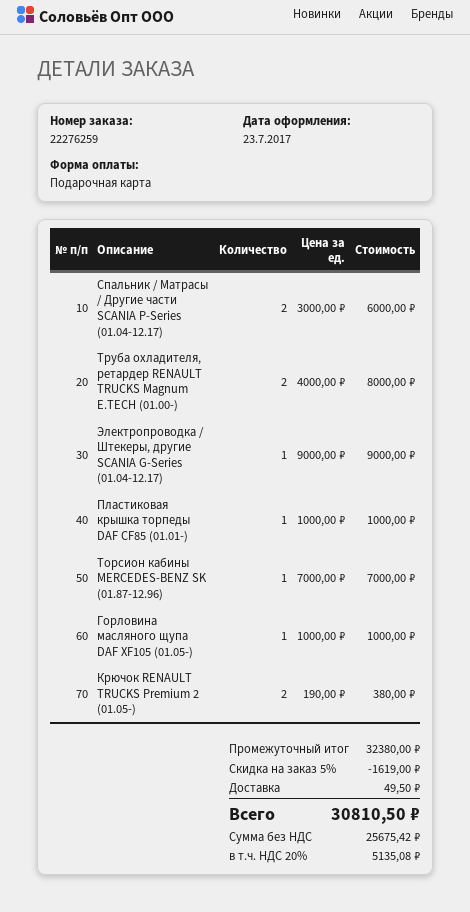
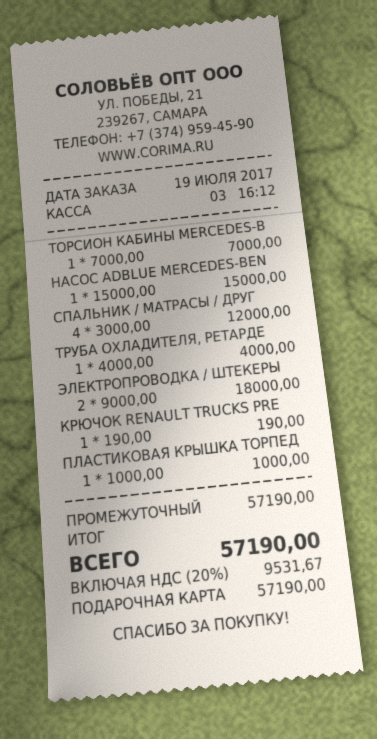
order date: 2017-07-23 -> 2017-07-19
Спальник / Матрасы / Другие части SCANIA P-Series (01.04-12.17): 2 x 3000.00 = 6000.00 -> 4 x 3000.00 = 12000.00
Труба охладителя, ретардер RENAULT TRUCKS Magnum E.TECH (01.00-): 2 x 4000.00 = 8000.00 -> 1 x 4000.00 = 4000.00
Электропроводка / Штекеры, другие SCANIA G-Series (01.04-12.17): 1 x 9000.00 = 9000.00 -> 2 x 9000.00 = 18000.00
Горловина масляного щупа DAF XF105 (01.05-): 1 x 1000.00 = 1000.00 -> none
Крючок RENAULT TRUCKS Premium 2 (01.05-): 2 x 190.00 = 380.00 -> 1 x 190.00 = 190.00
НАСОС ADBLUE MERCEDES-BEN: none -> 1 x 15000.00 = 15000.00
subtotal: 32380.00 -> 57190.00
discount: 5% = 1619.00 -> none
shipping: 49.50 -> none
tax: 20% = 5135.08 -> 20% = 9531.67
total: 30810.50 -> 57190.00

